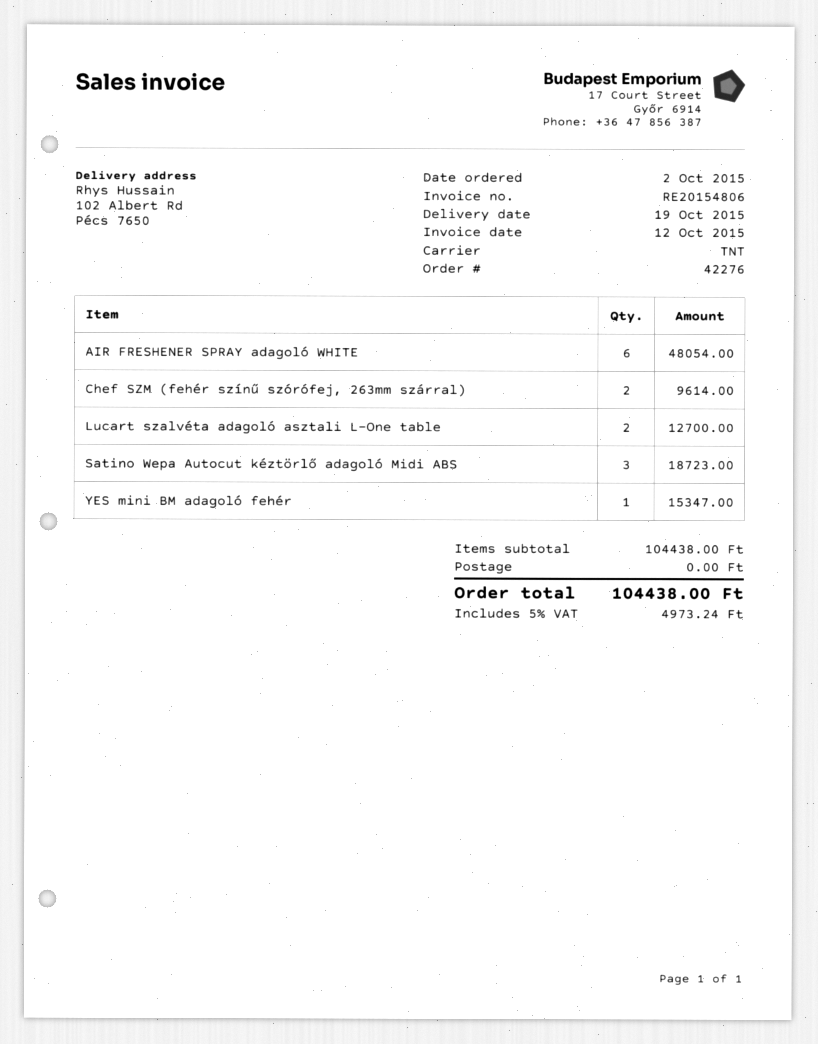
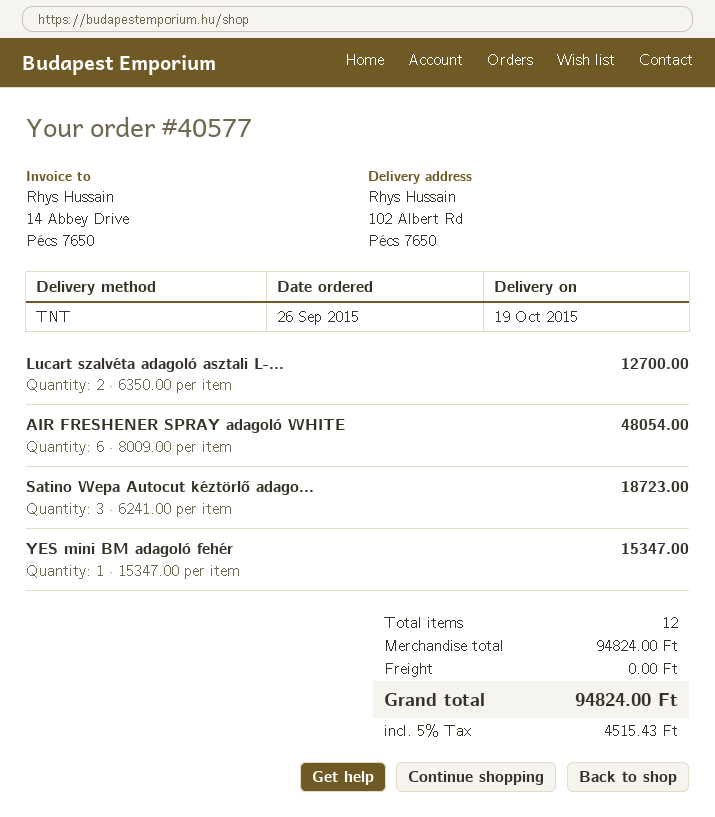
order number: 42276 -> 40577
order date: 2015-10-02 -> 2015-09-26
Chef SZM (fehér színű szórófej, 263mm szárral): 2 for 9614.00 -> none
subtotal: 104438.00 -> 94824.00
tax: 5% = 4973.24 -> 5% = 4515.43
total: 104438.00 -> 94824.00

